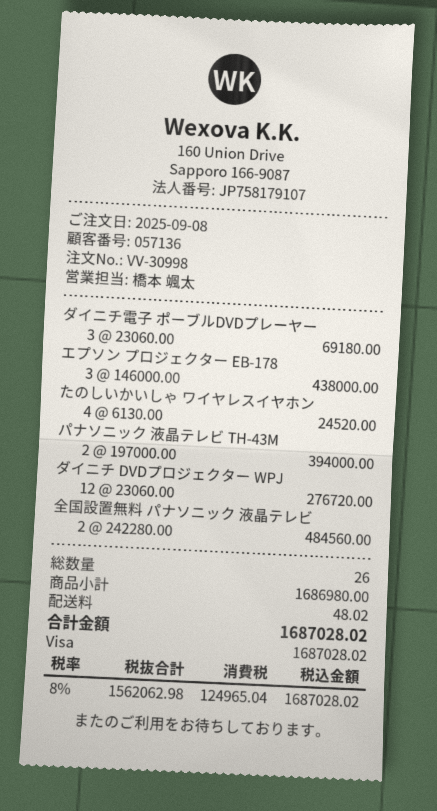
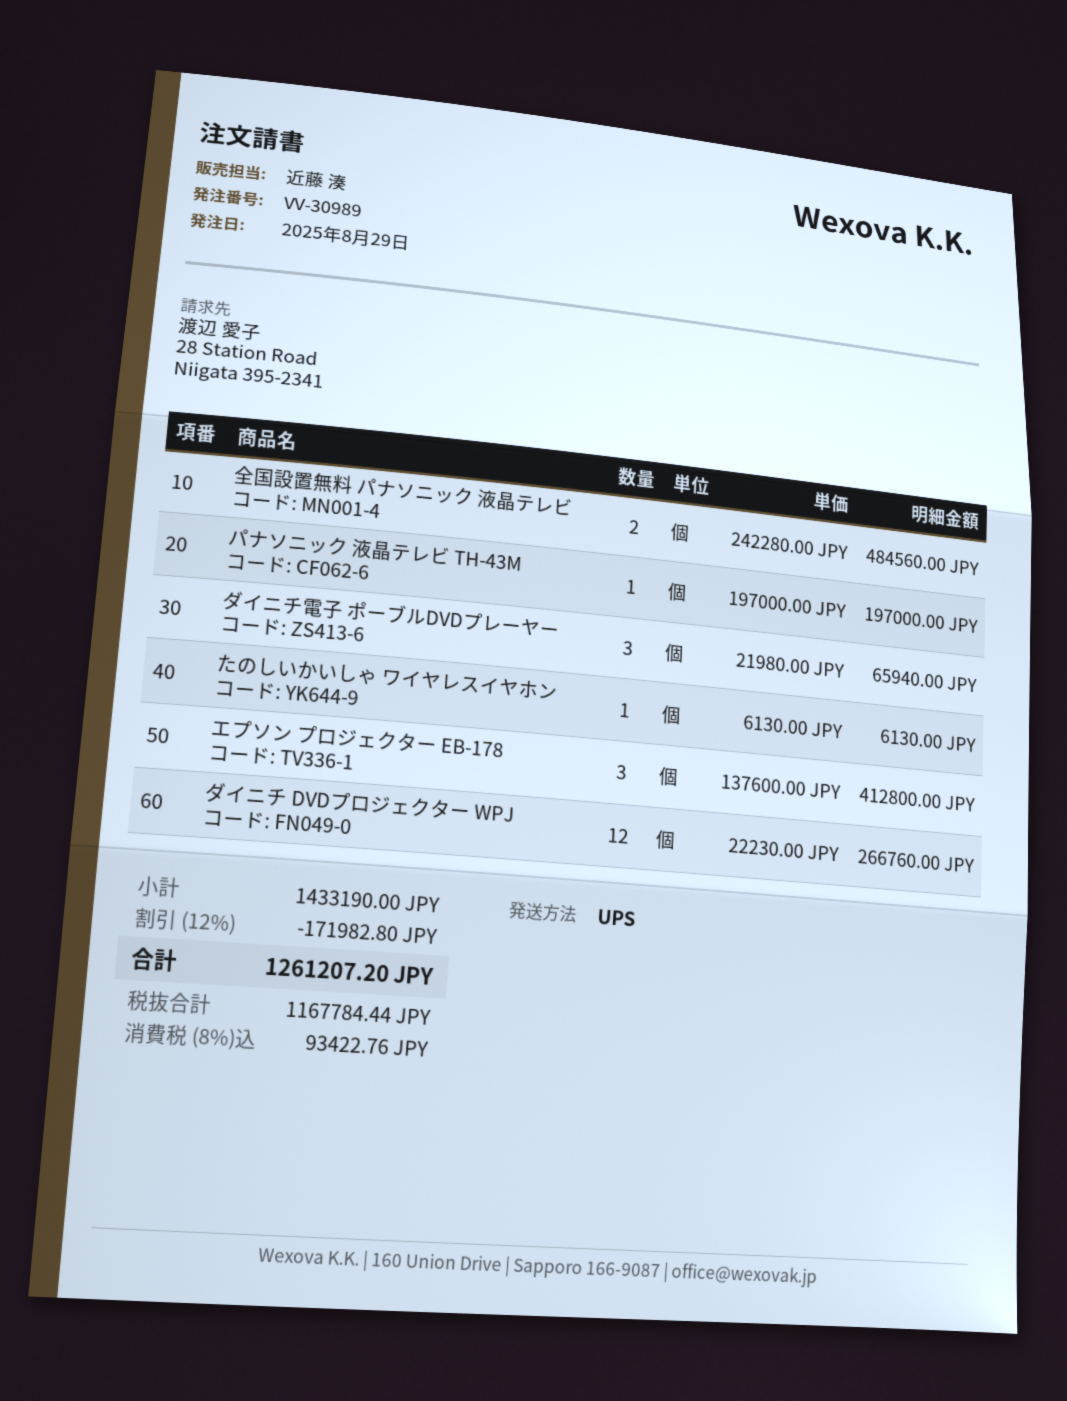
order number: VV-30998 -> VV-30989
order date: 2025-09-08 -> 2025-08-29
sales rep: 橋本 颯太 -> 近藤 湊
ダイニチ電子 ポーブルDVDプレーヤー: 3 x 23060.00 = 69180.00 -> 3 x 21980.00 = 65940.00
エプソン プロジェクター EB-178: 3 x 146000.00 = 438000.00 -> 3 x 137600.00 = 412800.00
たのしいかいしゃ ワイヤレスイヤホン: 4 x 6130.00 = 24520.00 -> 1 x 6130.00 = 6130.00
パナソニック 液晶テレビ TH-43M: 2 x 197000.00 = 394000.00 -> 1 x 197000.00 = 197000.00
ダイニチ DVDプロジェクター WPJ: 12 x 23060.00 = 276720.00 -> 12 x 22230.00 = 266760.00
subtotal: 1686980.00 -> 1433190.00
discount: none -> 12% = 171982.80
shipping: 48.02 -> none
net: 1562062.98 -> 1167784.44
tax: 8% = 124965.04 -> 8% = 93422.76
total: 1687028.02 -> 1261207.20

